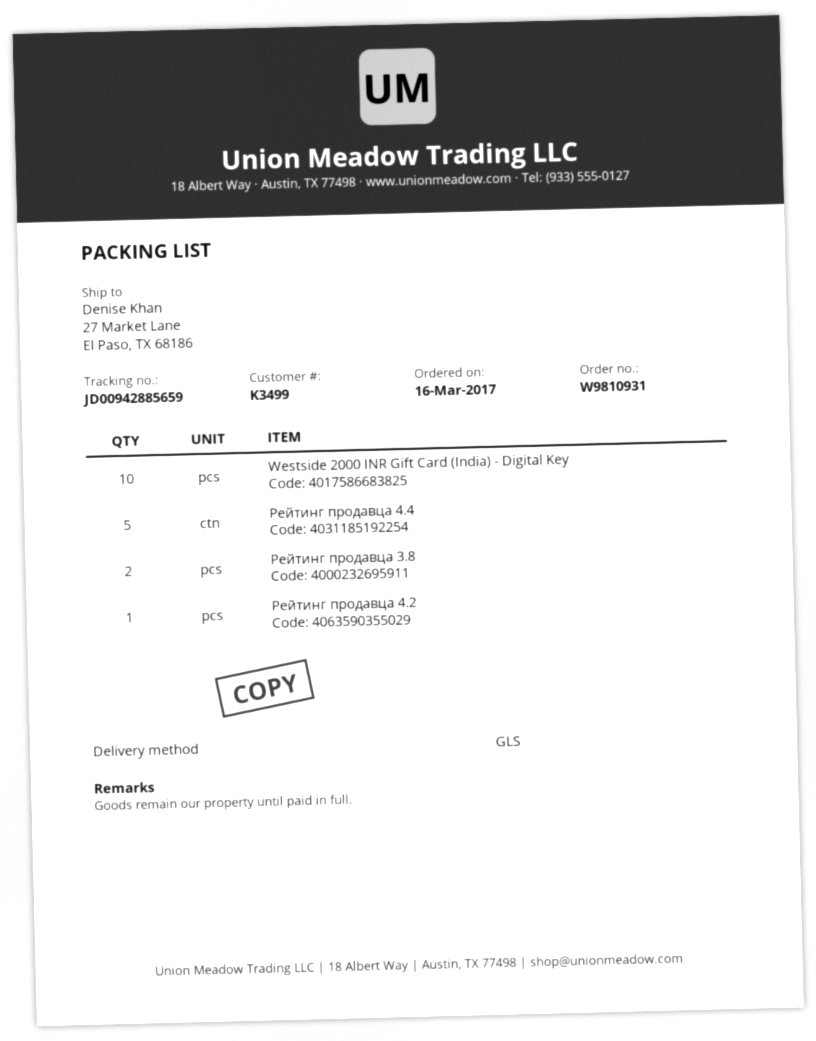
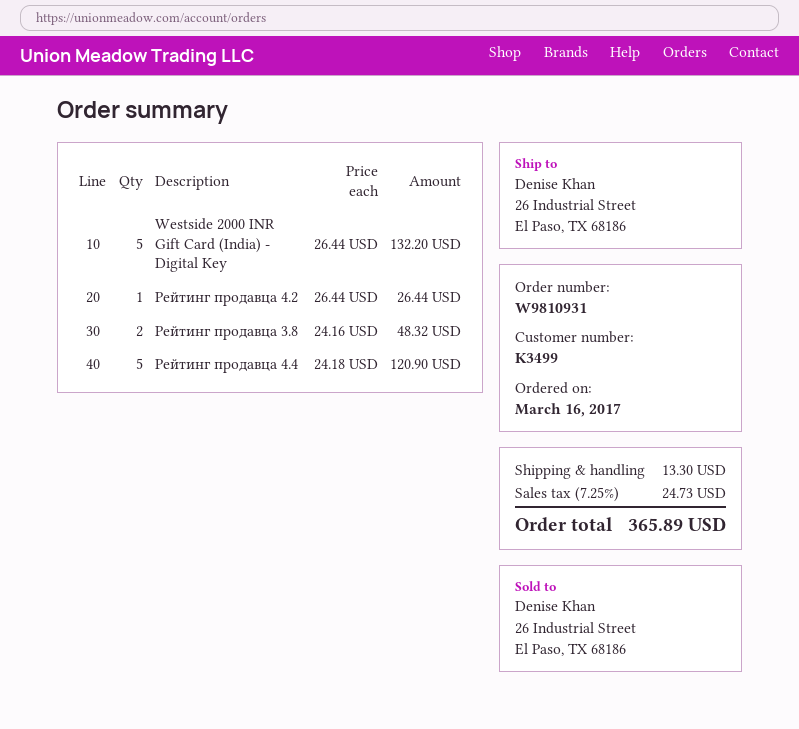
ship to: 27 Market Lane, El Paso, TX 68186 -> 26 Industrial Street, El Paso, TX 68186
Westside 2000 INR Gift Card (India) - Digital Key: 10 -> 5

